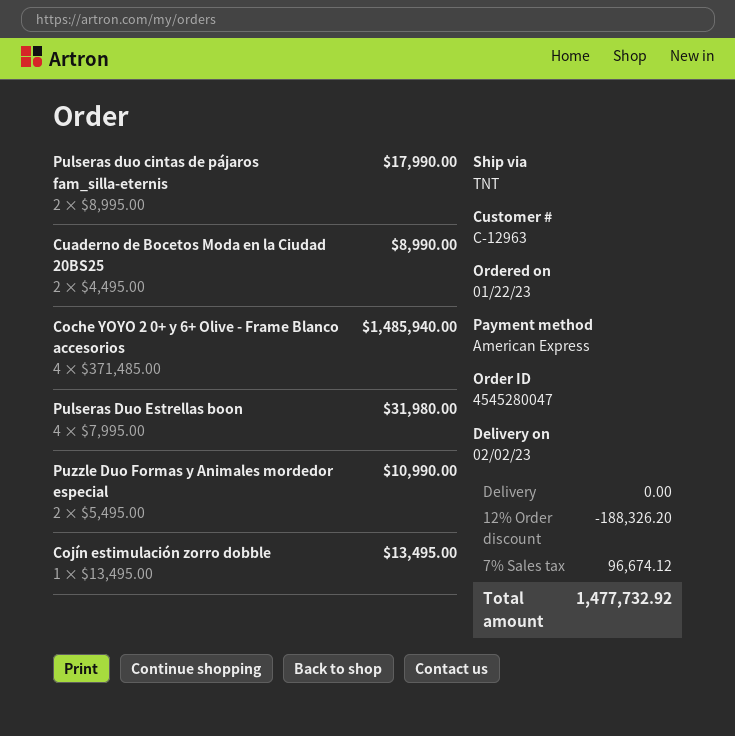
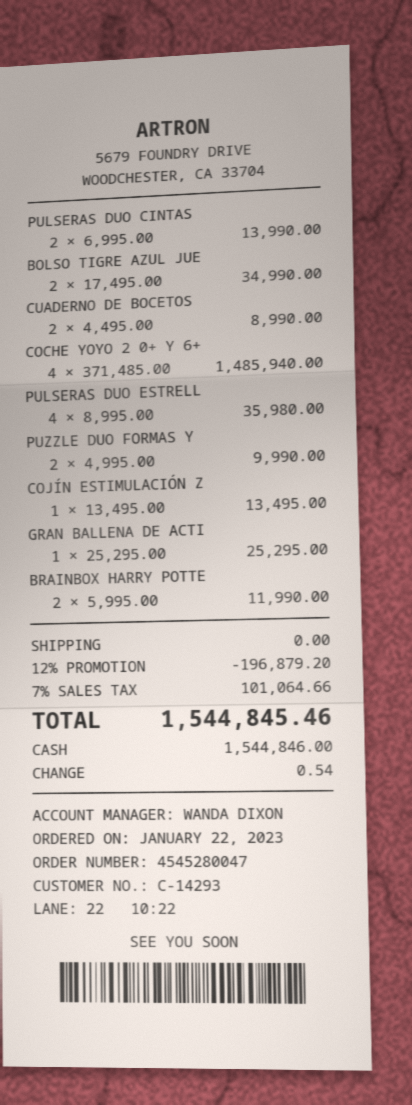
customer number: C-12963 -> C-14293
payment method: American Express -> cash
Pulseras duo cintas de pájaros fam_silla-eternis: 2 x 8995.00 = 17990.00 -> 2 x 6995.00 = 13990.00
Pulseras Duo Estrellas boon: 4 x 7995.00 = 31980.00 -> 4 x 8995.00 = 35980.00
Puzzle Duo Formas y Animales mordedor especial: 2 x 5495.00 = 10990.00 -> 2 x 4995.00 = 9990.00
BOLSO TIGRE AZUL JUE: none -> 2 x 17495.00 = 34990.00
GRAN BALLENA DE ACTI: none -> 1 x 25295.00 = 25295.00
BRAINBOX HARRY POTTE: none -> 2 x 5995.00 = 11990.00
discount: 12% = 188326.20 -> 12% = 196879.20
tax: 7% = 96674.12 -> 7% = 101064.66
total: 1477732.92 -> 1544845.46

